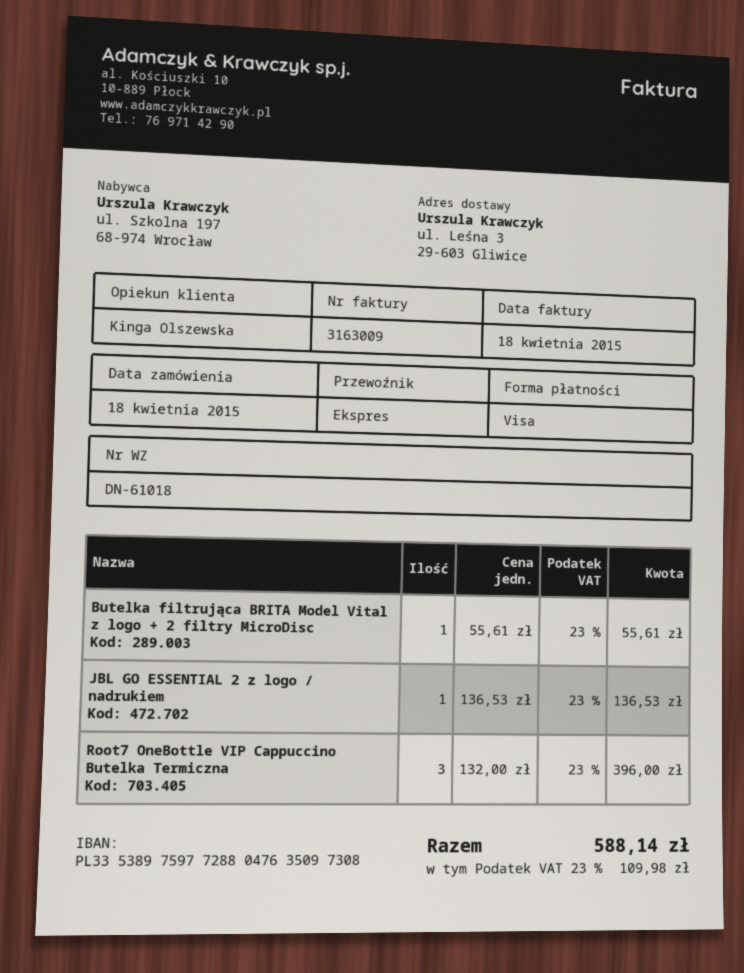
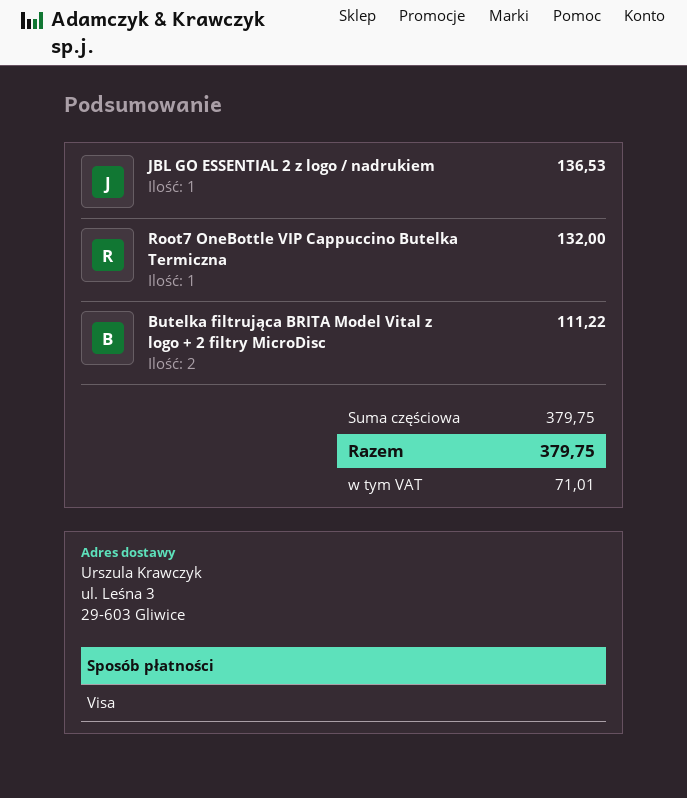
Butelka filtrująca BRITA Model Vital z logo + 2 filtry MicroDisc: 1 for 55.61 -> 2 for 111.22
Root7 OneBottle VIP Cappuccino Butelka Termiczna: 3 for 396.00 -> 1 for 132.00
tax: 109.98 -> 71.01
total: 588.14 -> 379.75

